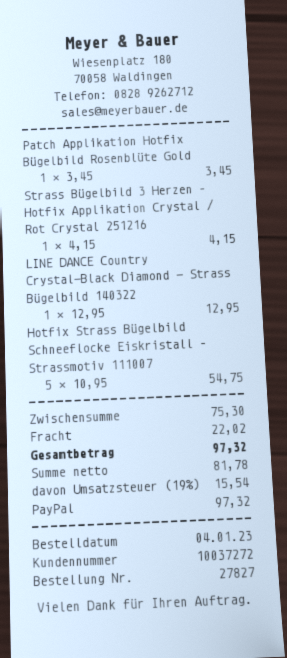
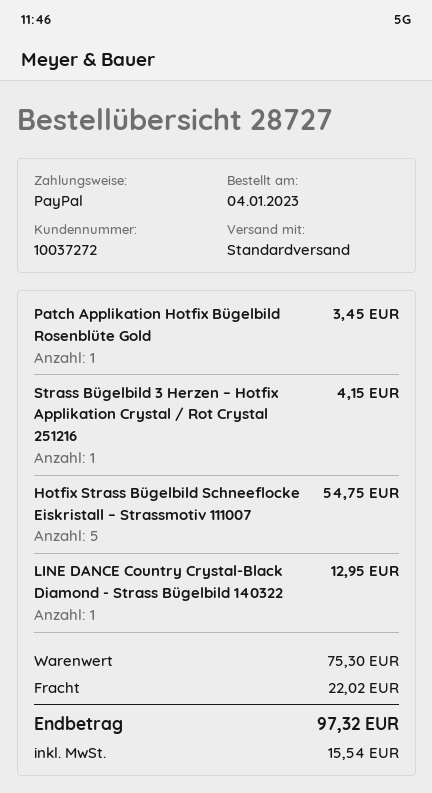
order number: 27827 -> 28727

